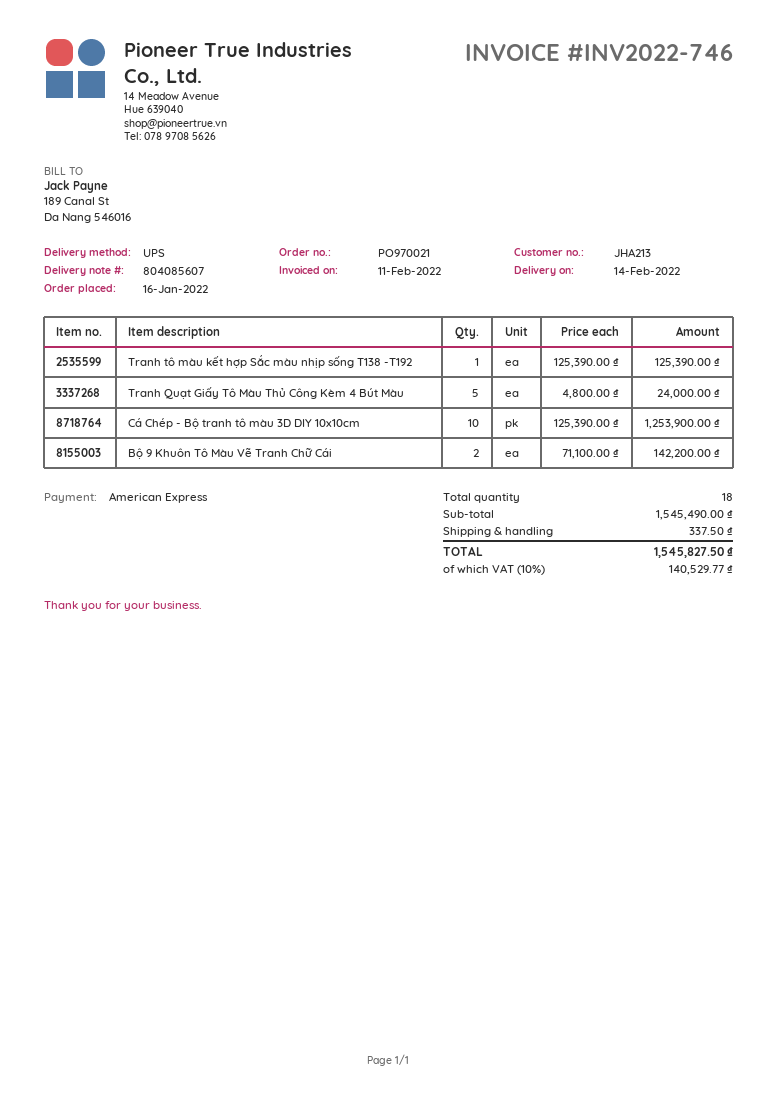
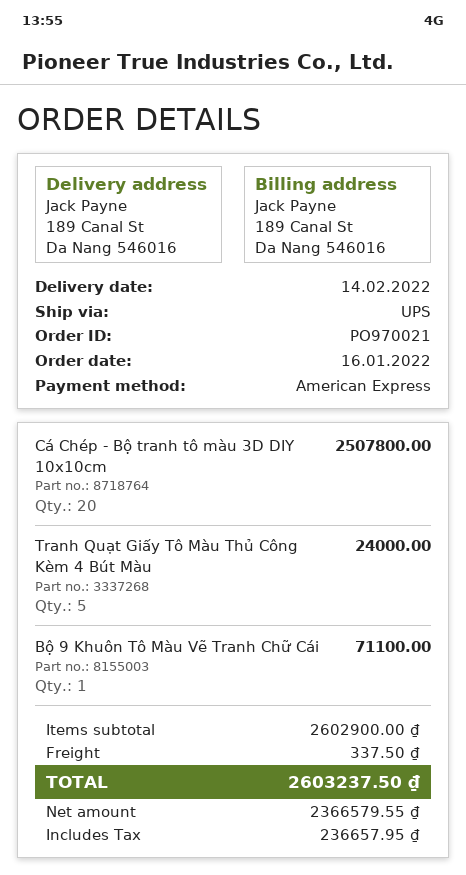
Tranh tô màu kết hợp Sắc màu nhịp sống T138 -T192: 1 for 125390.00 -> none
Cá Chép - Bộ tranh tô màu 3D DIY 10x10cm: 10 for 1253900.00 -> 20 for 2507800.00
Bộ 9 Khuôn Tô Màu Vẽ Tranh Chữ Cái: 2 for 142200.00 -> 1 for 71100.00
subtotal: 1545490.00 -> 2602900.00
tax: 140529.77 -> 236657.95
total: 1545827.50 -> 2603237.50

